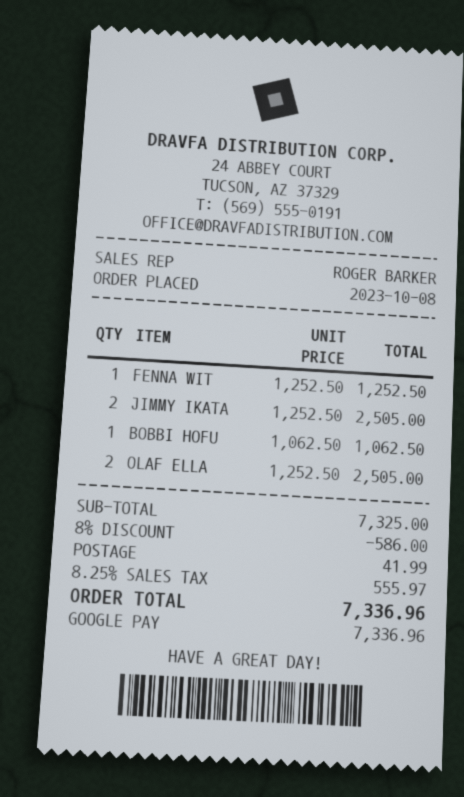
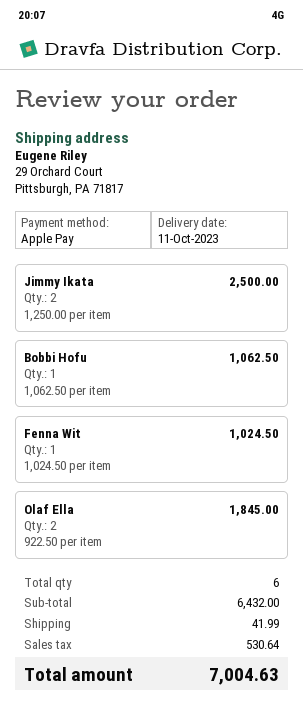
payment method: Google Pay -> Apple Pay
FENNA WIT: 1 x 1252.50 = 1252.50 -> 1 x 1024.50 = 1024.50
JIMMY IKATA: 2 x 1252.50 = 2505.00 -> 2 x 1250.00 = 2500.00
OLAF ELLA: 2 x 1252.50 = 2505.00 -> 2 x 922.50 = 1845.00
subtotal: 7325.00 -> 6432.00
discount: 8% = 586.00 -> none
tax: 555.97 -> 530.64
total: 7336.96 -> 7004.63

